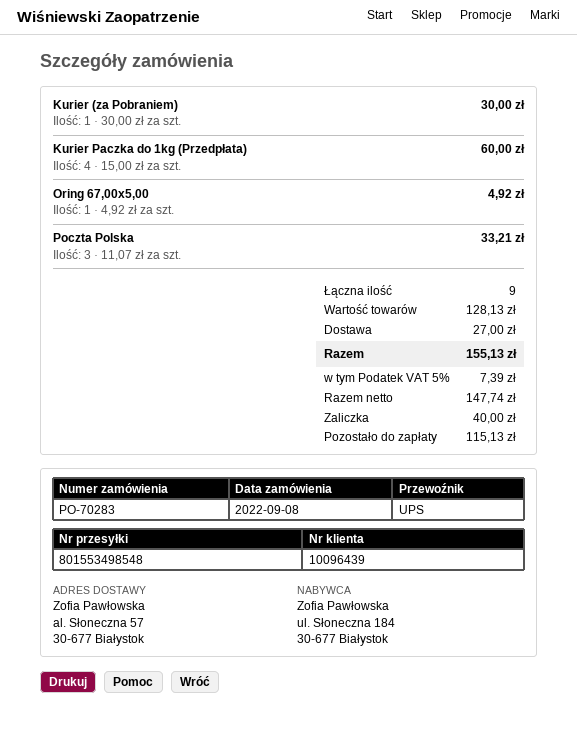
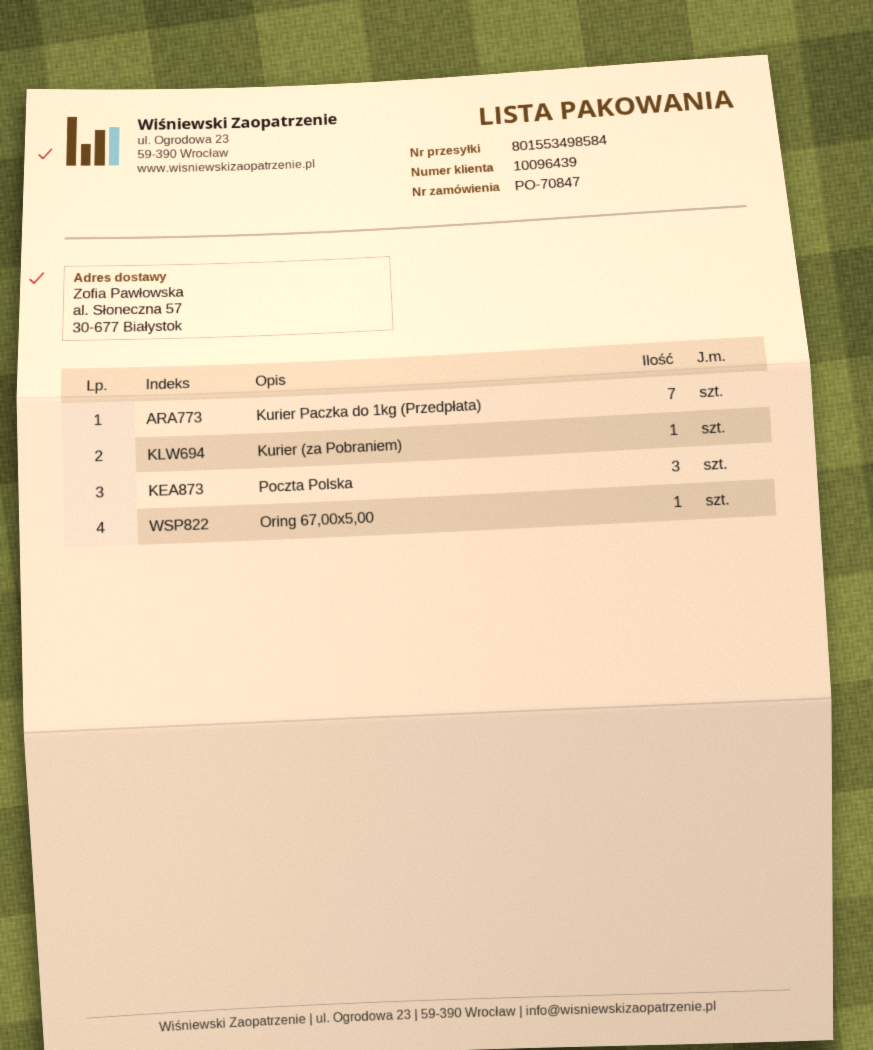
order number: PO-70283 -> PO-70847
tracking number: 801553498548 -> 801553498584
Kurier Paczka do 1kg (Przedpłata): 4 -> 7

